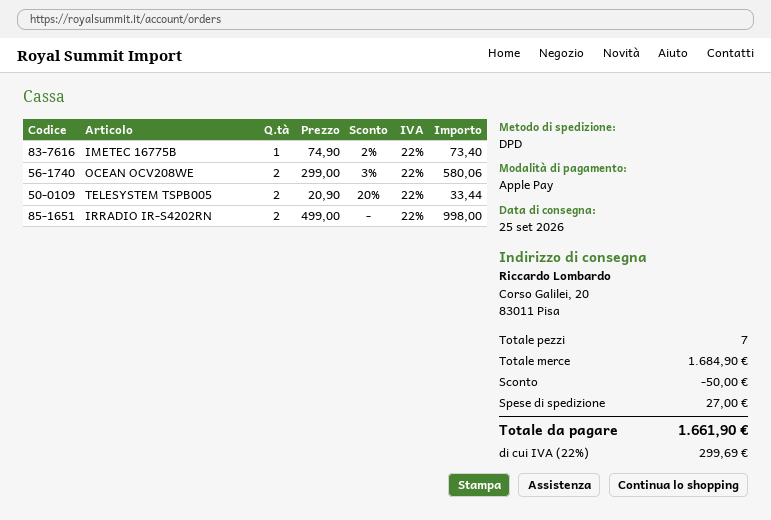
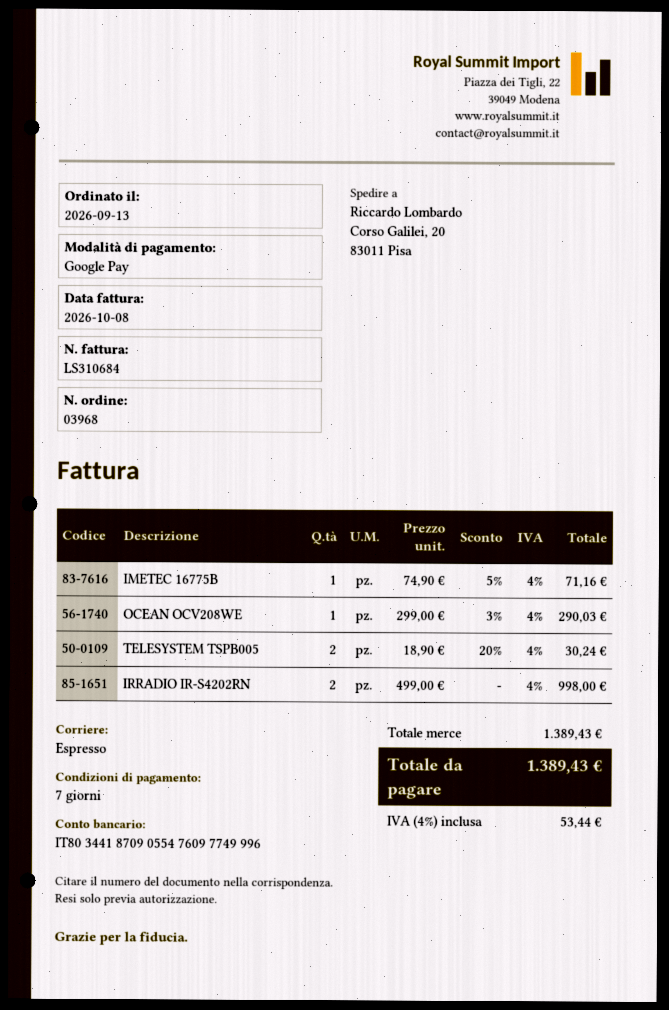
payment method: Apple Pay -> Google Pay
shipping method: DPD -> express
IMETEC 16775B: 1 x 74.90 - 2% = 73.40 -> 1 x 74.90 - 5% = 71.16
OCEAN OCV208WE: 2 x 299.00 - 3% = 580.06 -> 1 x 299.00 - 3% = 290.03
TELESYSTEM TSPB005: 2 x 20.90 - 20% = 33.44 -> 2 x 18.90 - 20% = 30.24
subtotal: 1684.90 -> 1389.43
discount: 50.00 -> none
shipping: 27.00 -> none
tax: 22% = 299.69 -> 4% = 53.44
total: 1661.90 -> 1389.43

